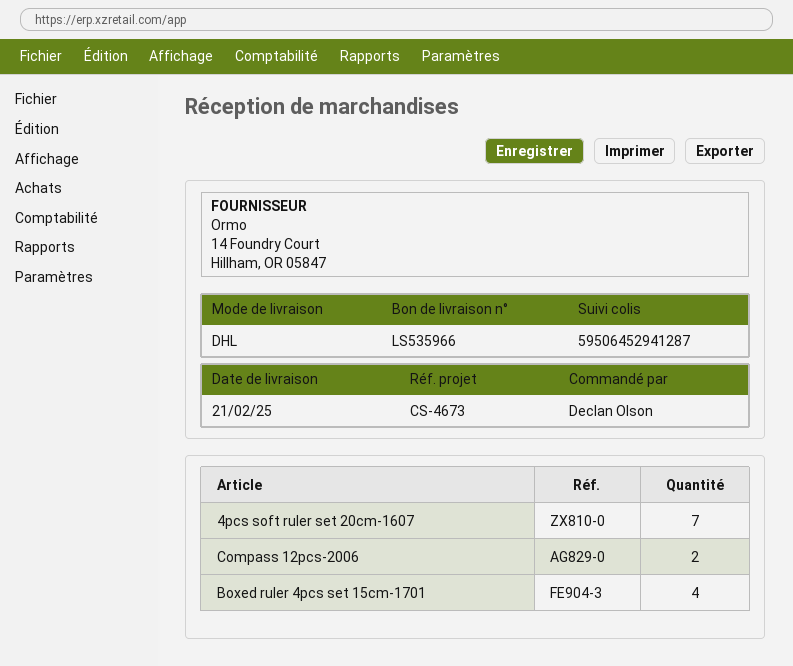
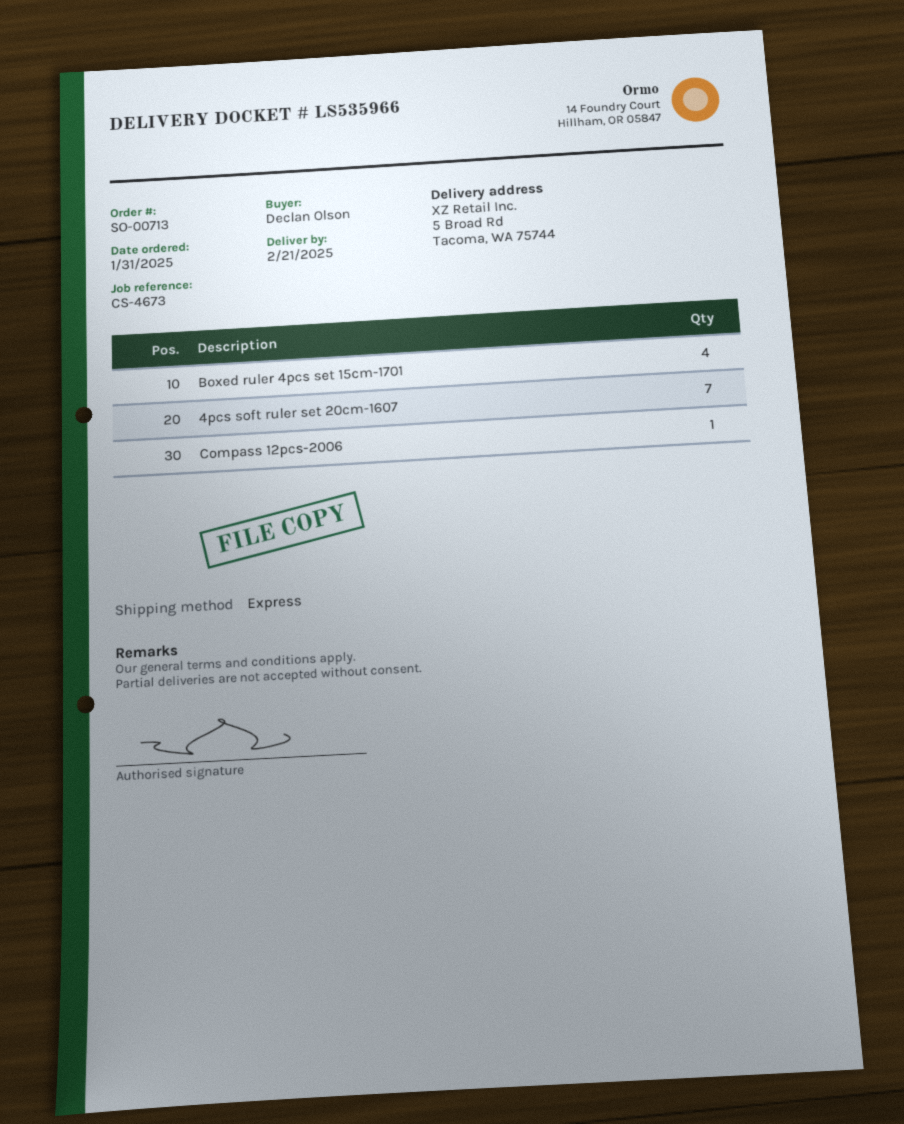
shipping method: DHL -> express
Compass 12pcs-2006: 2 -> 1

